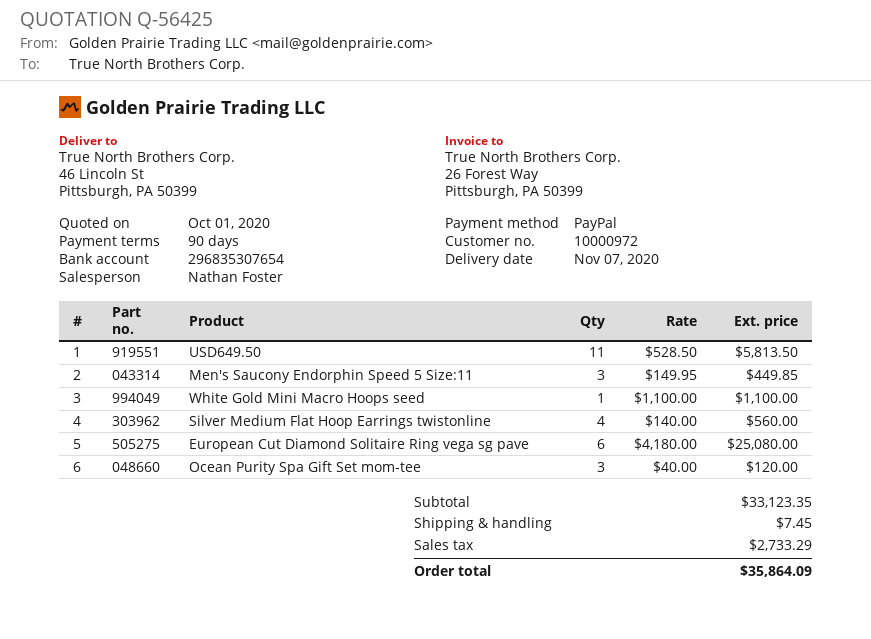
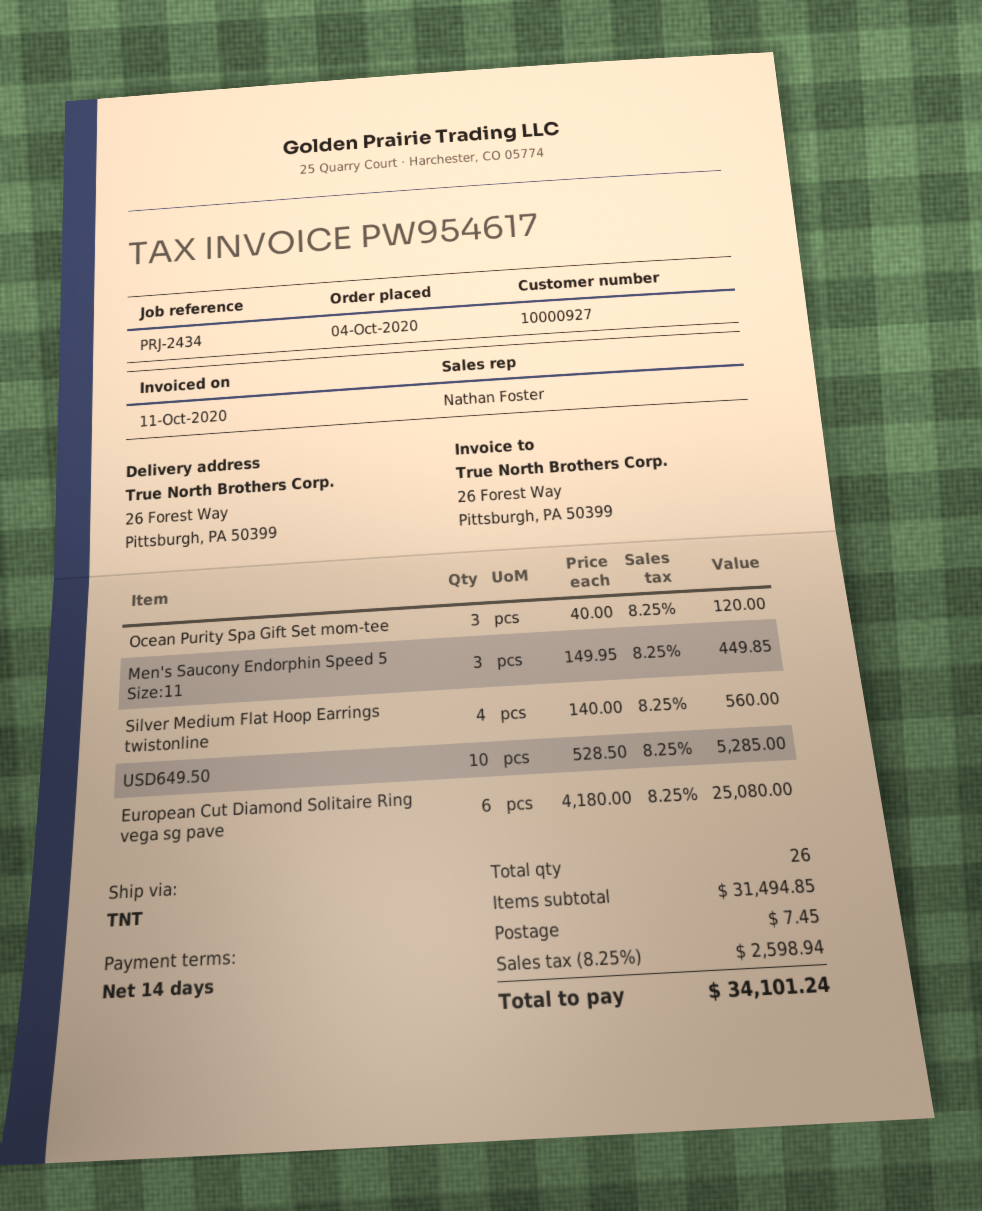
payment terms: 90 days -> 14 days
customer number: 10000972 -> 10000927
ship to: 46 Lincoln St, Pittsburgh, PA 50399 -> 26 Forest Way, Pittsburgh, PA 50399
USD649.50: 11 x 528.50 = 5813.50 -> 10 x 528.50 = 5285.00
White Gold Mini Macro Hoops seed: 1 x 1100.00 = 1100.00 -> none
subtotal: 33123.35 -> 31494.85
tax: 2733.29 -> 2598.94
total: 35864.09 -> 34101.24

